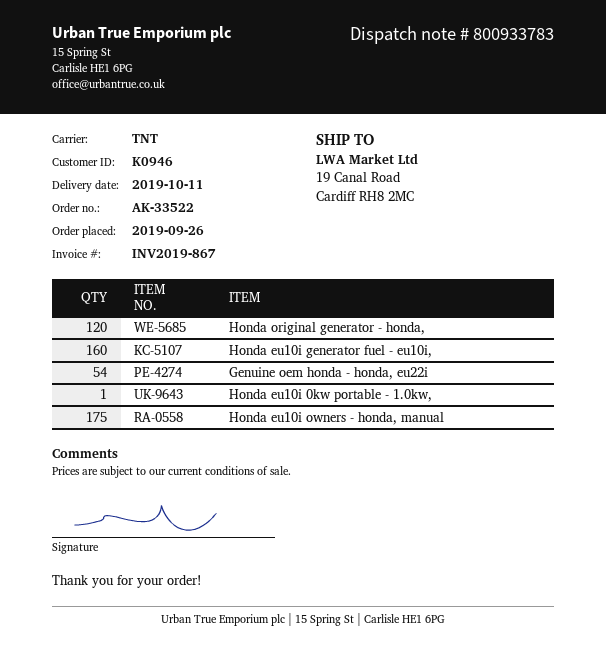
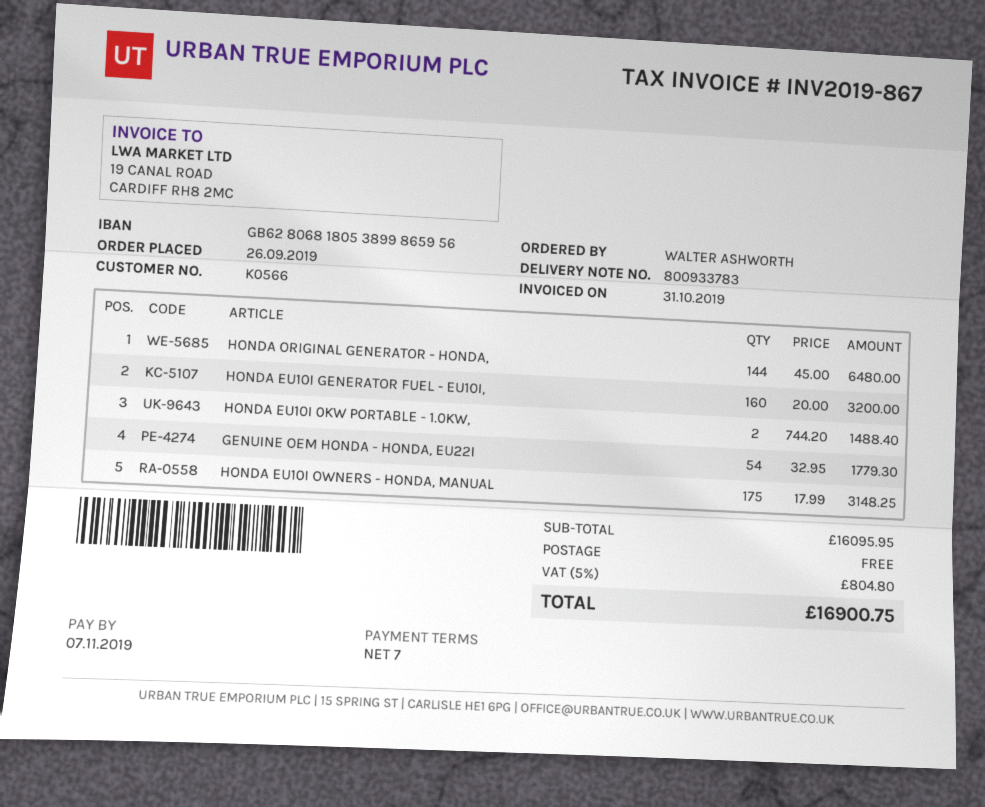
customer number: K0946 -> K0566
Honda original generator - honda,: 120 -> 144
Honda eu10i 0kw portable - 1.0kw,: 1 -> 2

